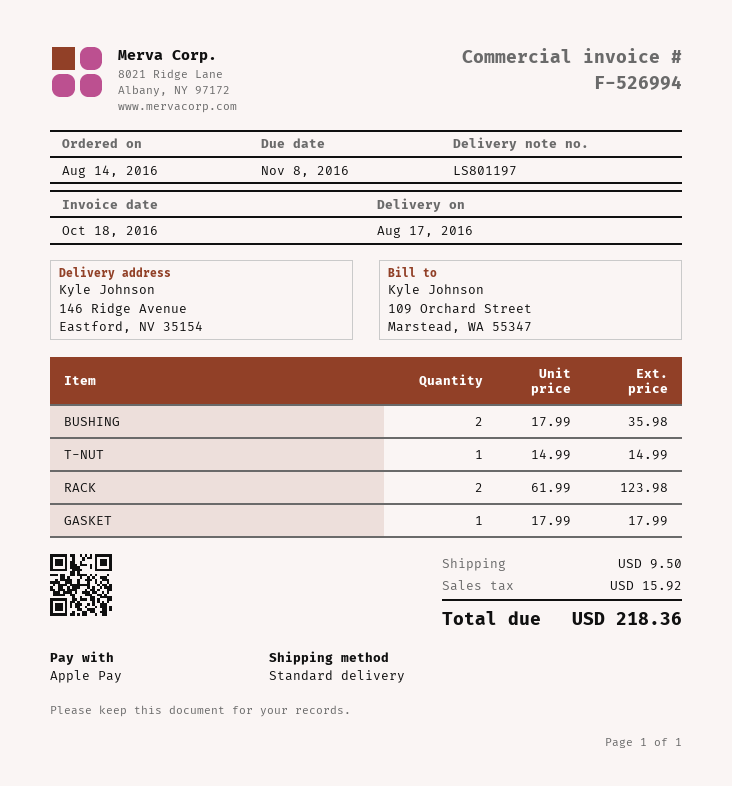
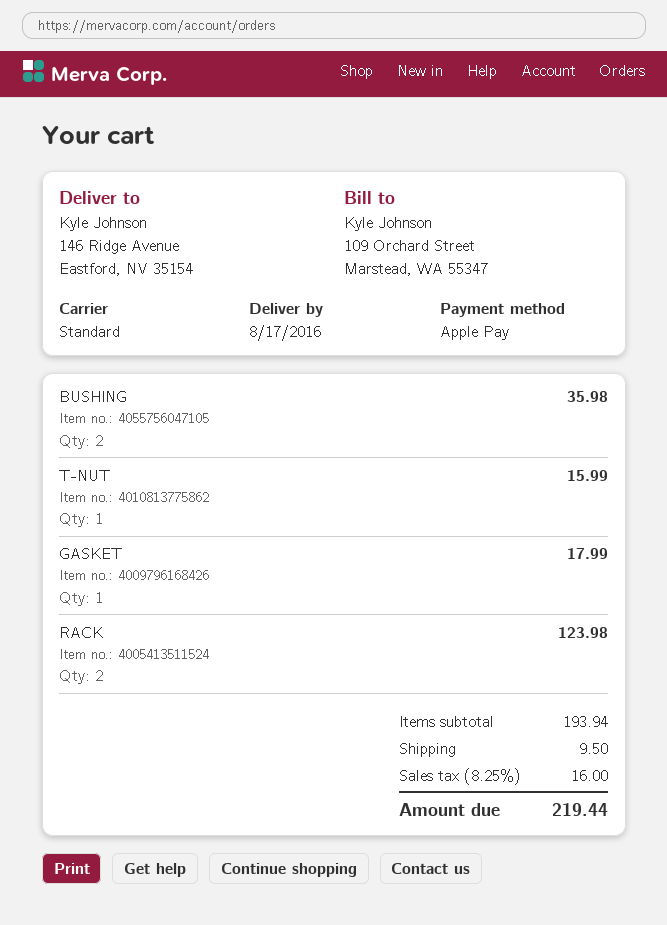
T-NUT: 1 for 14.99 -> 1 for 15.99
tax: 15.92 -> 16.00
total: 218.36 -> 219.44

